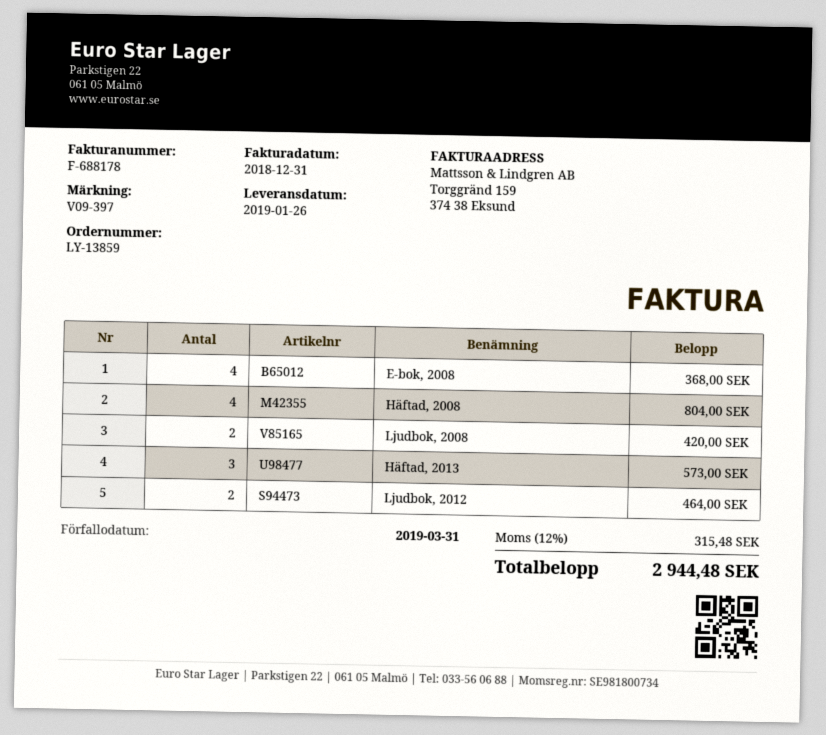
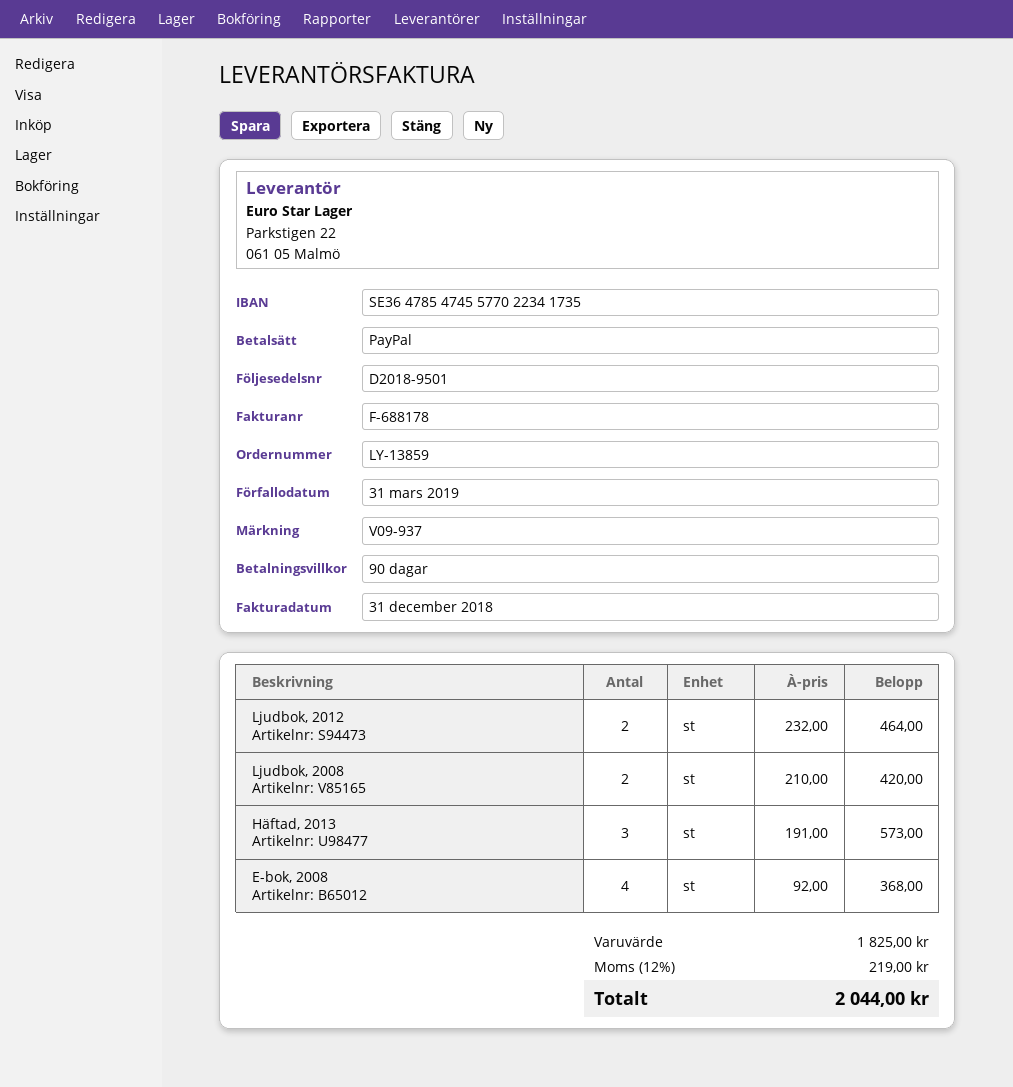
reference: V09-397 -> V09-937
Häftad, 2008: 4 for 804.00 -> none
tax: 12% = 315.48 -> 12% = 219.00
total: 2944.48 -> 2044.00

